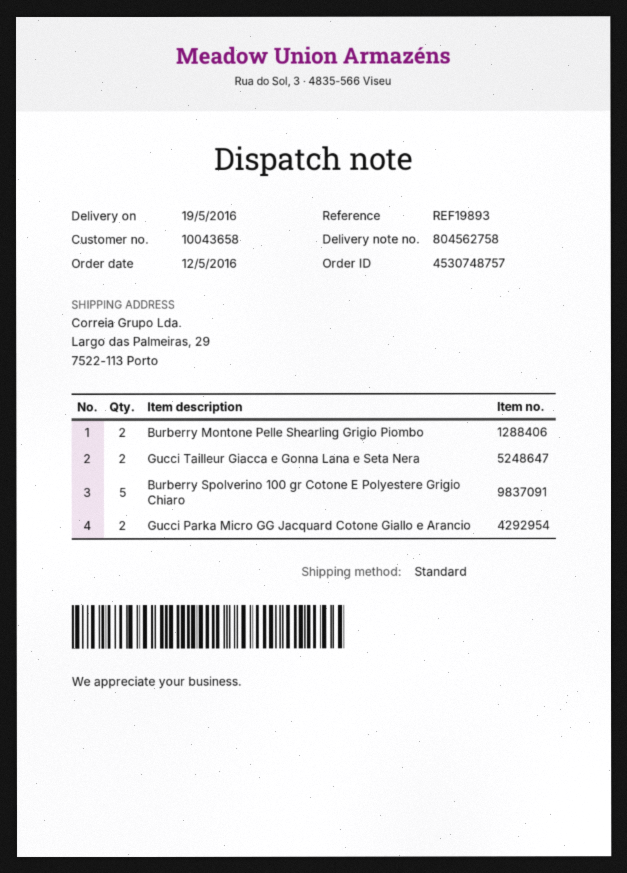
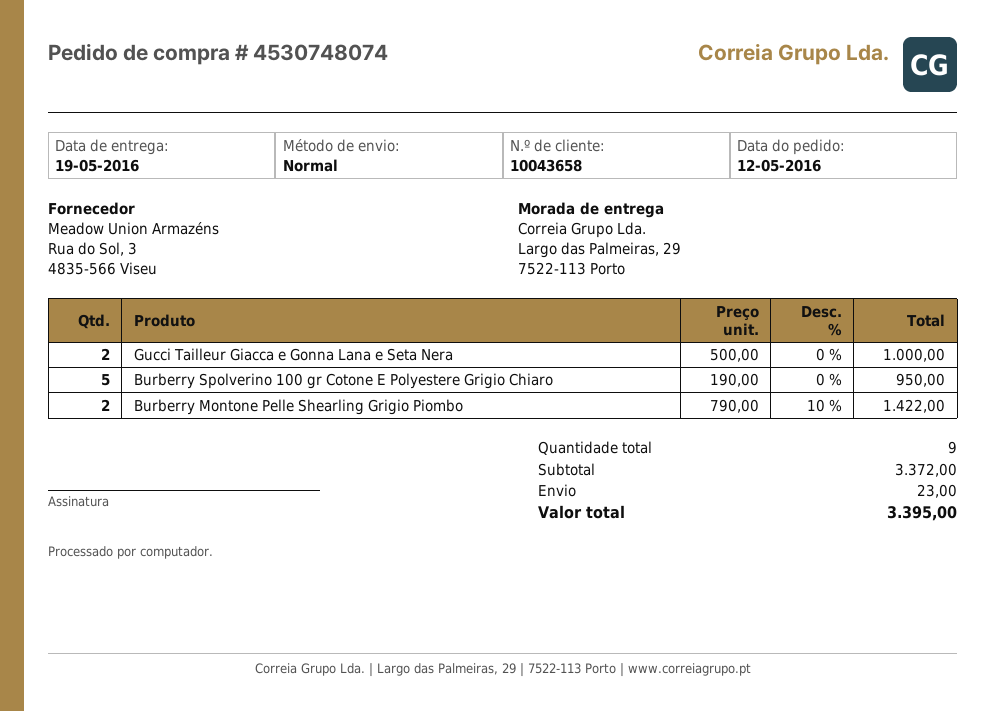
order number: 4530748757 -> 4530748074
Gucci Parka Micro GG Jacquard Cotone Giallo e Arancio: 2 -> none

